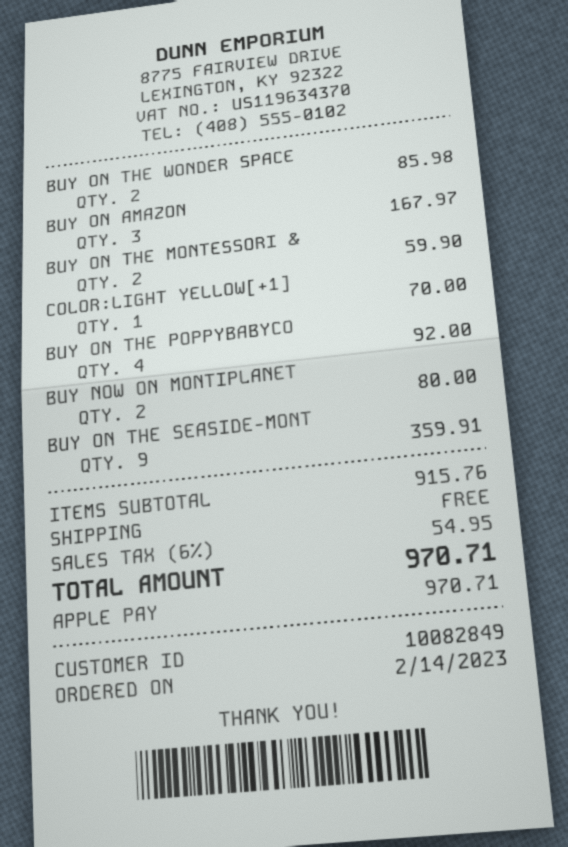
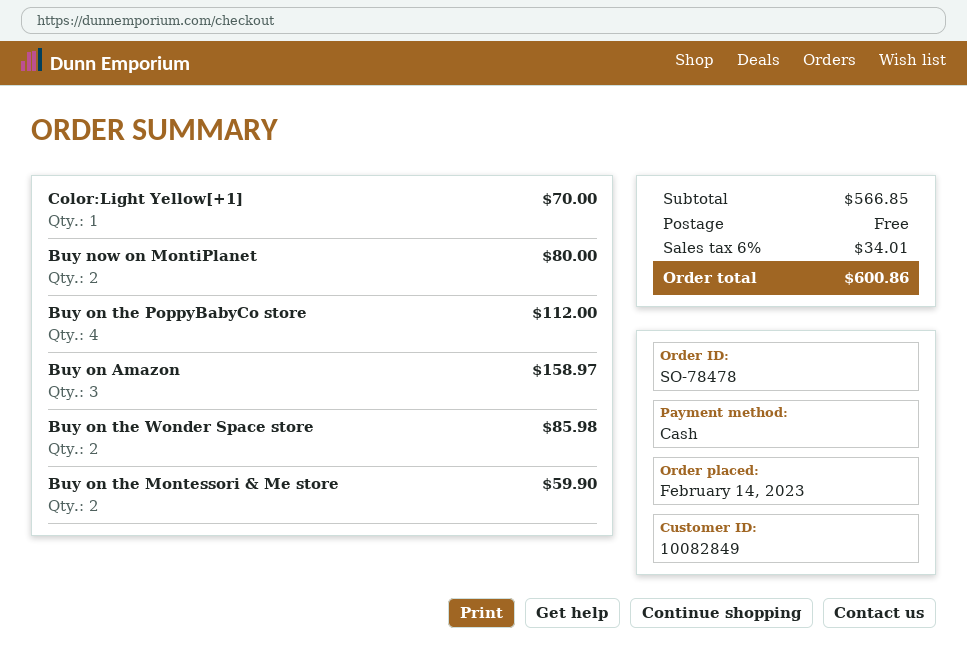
payment method: Apple Pay -> cash
BUY ON AMAZON: 3 for 167.97 -> 3 for 158.97
BUY ON THE POPPYBABYCO: 4 for 92.00 -> 4 for 112.00
BUY ON THE SEASIDE-MONT: 9 for 359.91 -> none
subtotal: 915.76 -> 566.85
tax: 6% = 54.95 -> 6% = 34.01
total: 970.71 -> 600.86

